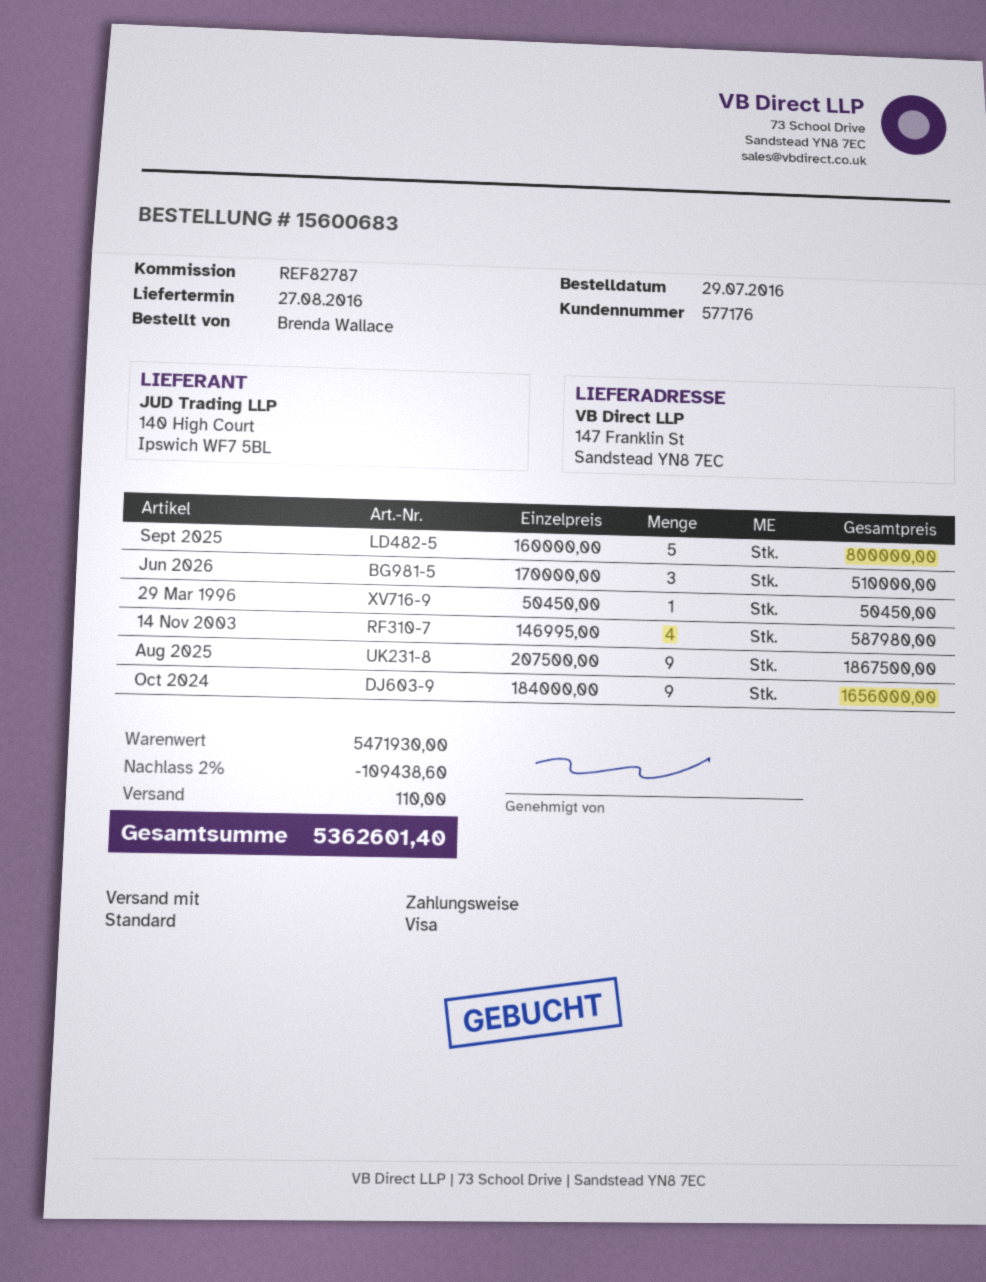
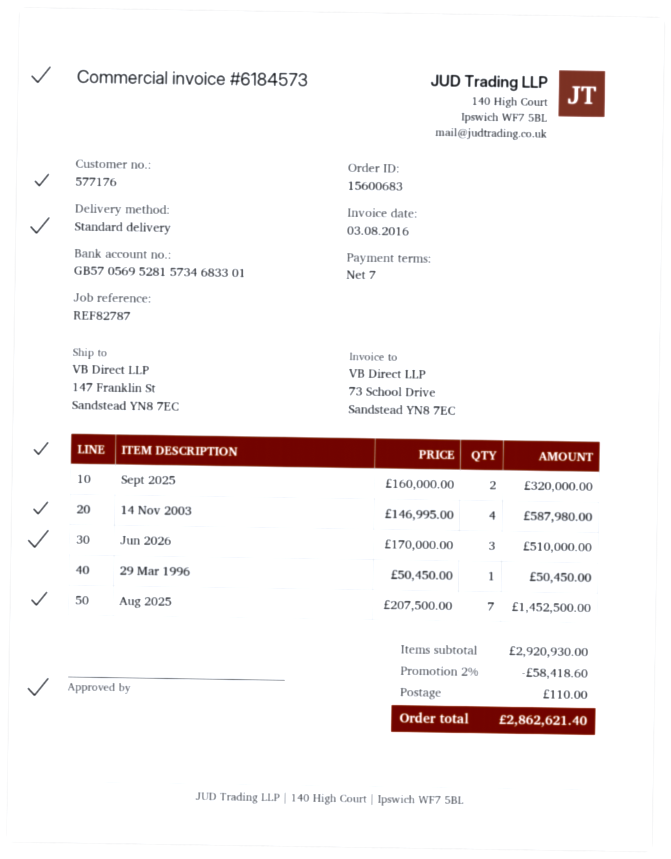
Sept 2025: 5 x 160000.00 = 800000.00 -> 2 x 160000.00 = 320000.00
Aug 2025: 9 x 207500.00 = 1867500.00 -> 7 x 207500.00 = 1452500.00
Oct 2024: 9 x 184000.00 = 1656000.00 -> none
subtotal: 5471930.00 -> 2920930.00
discount: 2% = 109438.60 -> 2% = 58418.60
total: 5362601.40 -> 2862621.40

